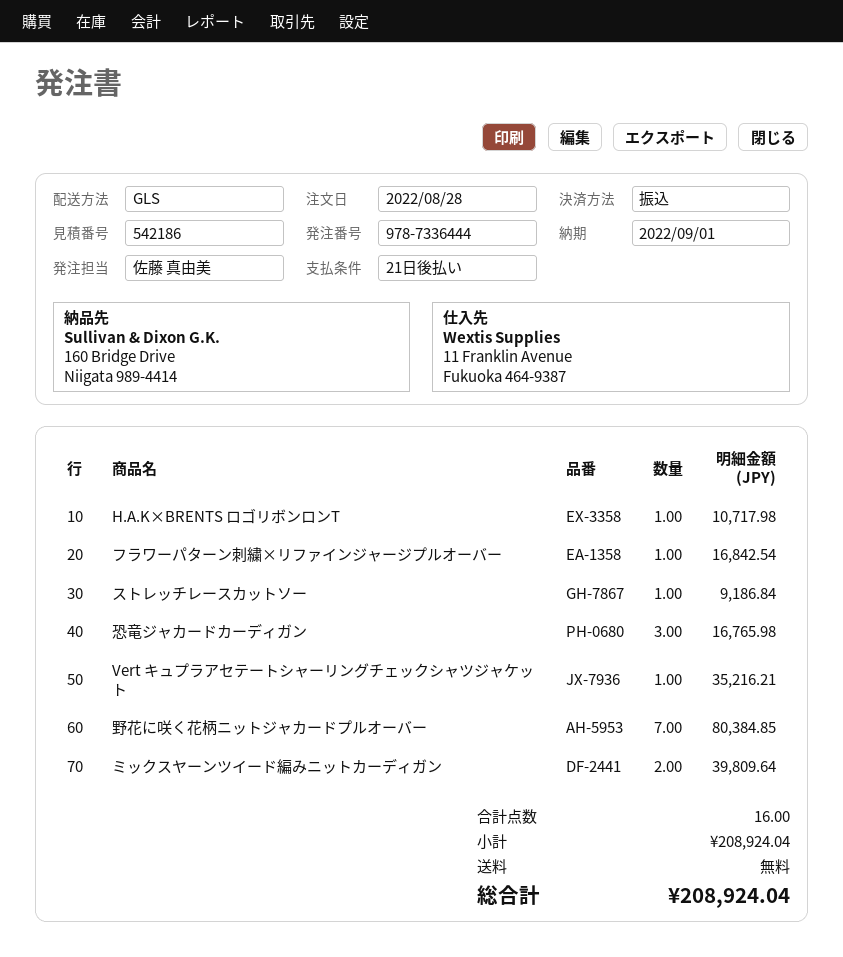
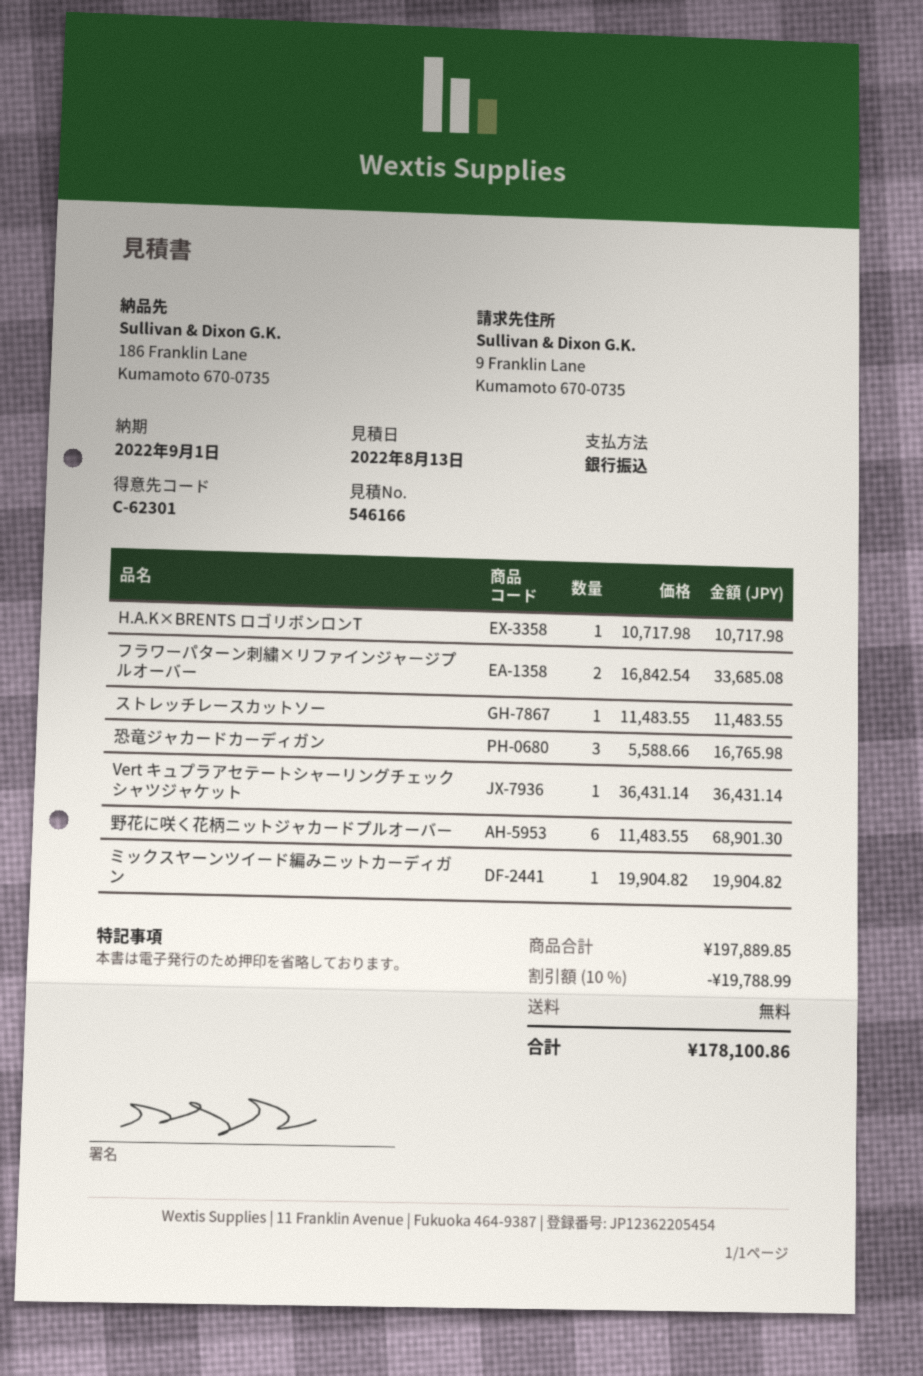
quote number: 542186 -> 546166
ship to: 160 Bridge Drive, Niigata 989-4414 -> 186 Franklin Lane, Kumamoto 670-0735
フラワーパターン刺繍×リファインジャージプルオーバー: 1 for 16842.54 -> 2 for 33685.08
ストレッチレースカットソー: 1 for 9186.84 -> 1 for 11483.55
Vert キュプラアセテートシャーリングチェックシャツジャケット: 1 for 35216.21 -> 1 for 36431.14
野花に咲く花柄ニットジャカードプルオーバー: 7 for 80384.85 -> 6 for 68901.30
ミックスヤーンツイード編みニットカーディガン: 2 for 39809.64 -> 1 for 19904.82
subtotal: 208924.04 -> 197889.85
discount: none -> 10% = 19788.99
total: 208924.04 -> 178100.86

